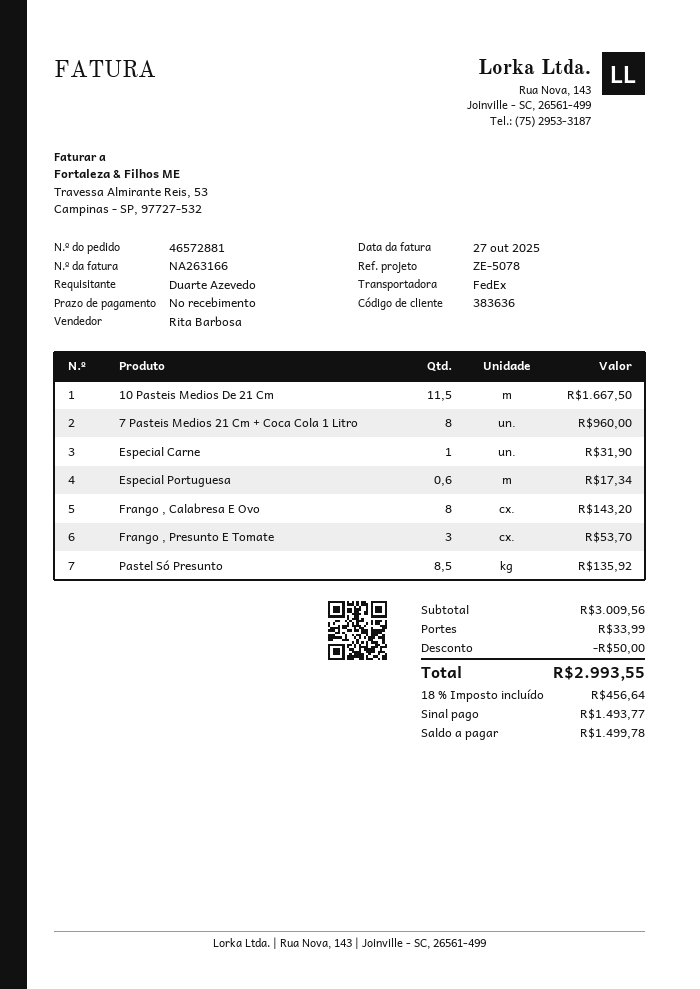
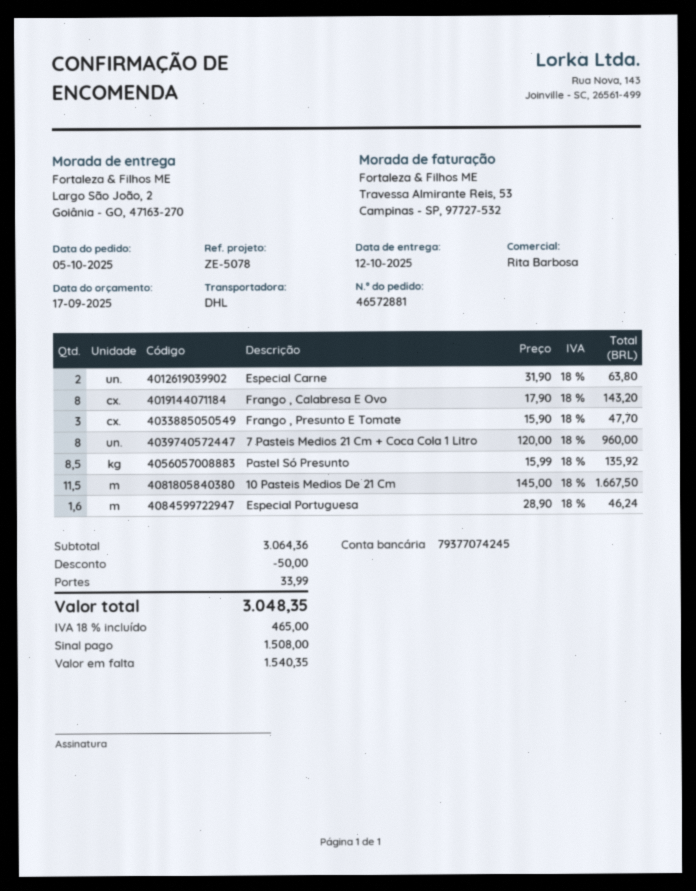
shipping method: FedEx -> DHL
Especial Carne: 1 for 31.90 -> 2 for 63.80
Especial Portuguesa: 0.6 for 17.34 -> 1.6 for 46.24
Frango , Presunto E Tomate: 3 for 53.70 -> 3 for 47.70
subtotal: 3009.56 -> 3064.36
tax: 18% = 456.64 -> 18% = 465.00
total: 2993.55 -> 3048.35
deposit: 1493.77 -> 1508.00
balance: 1499.78 -> 1540.35

